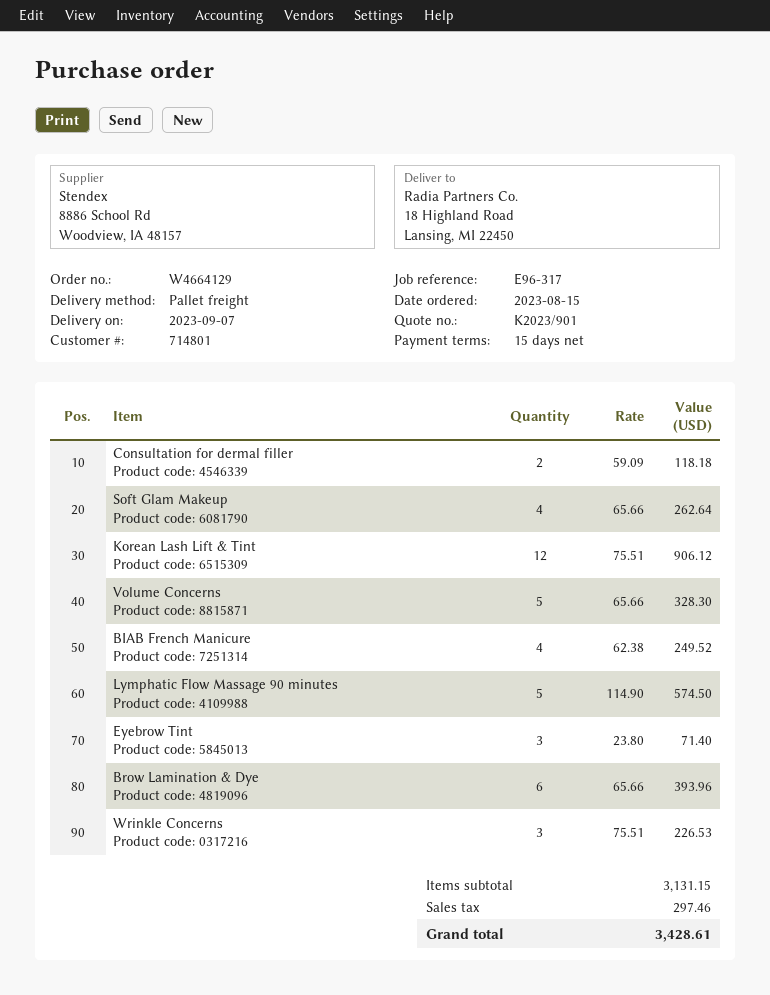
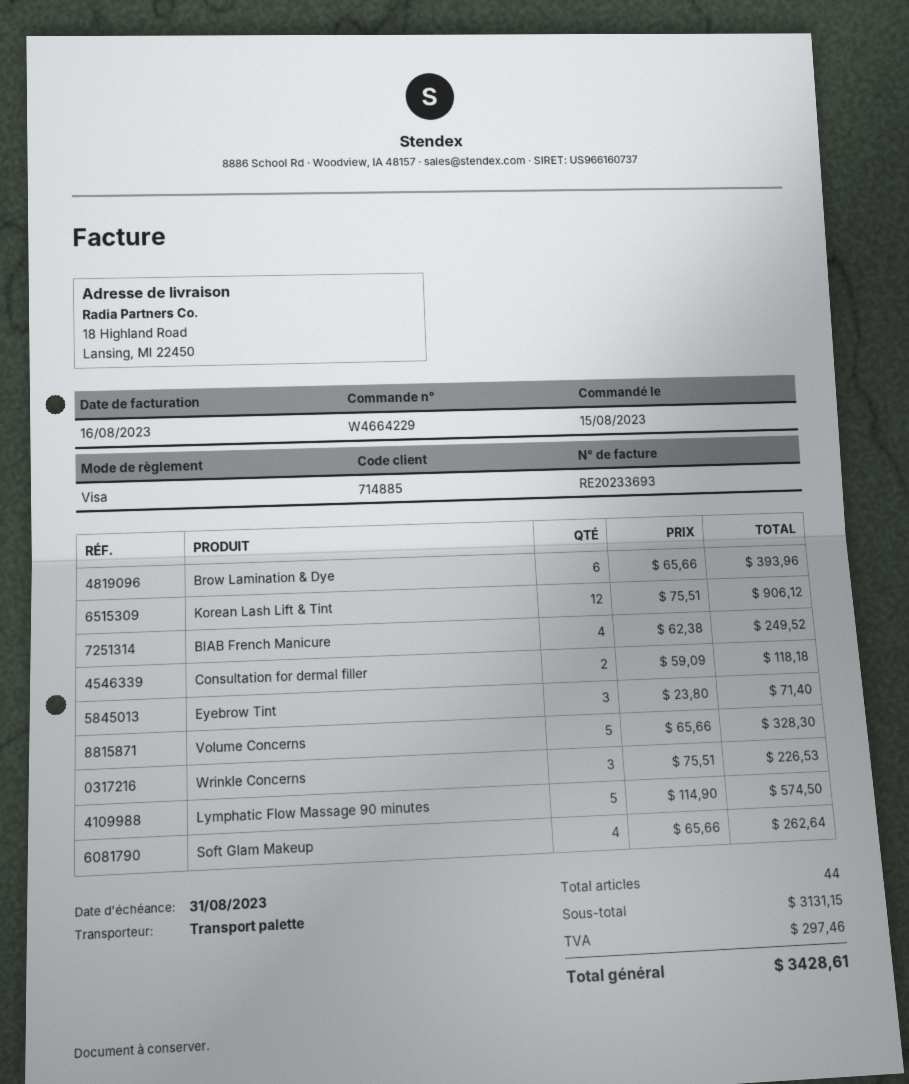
order number: W4664129 -> W4664229
customer number: 714801 -> 714885

